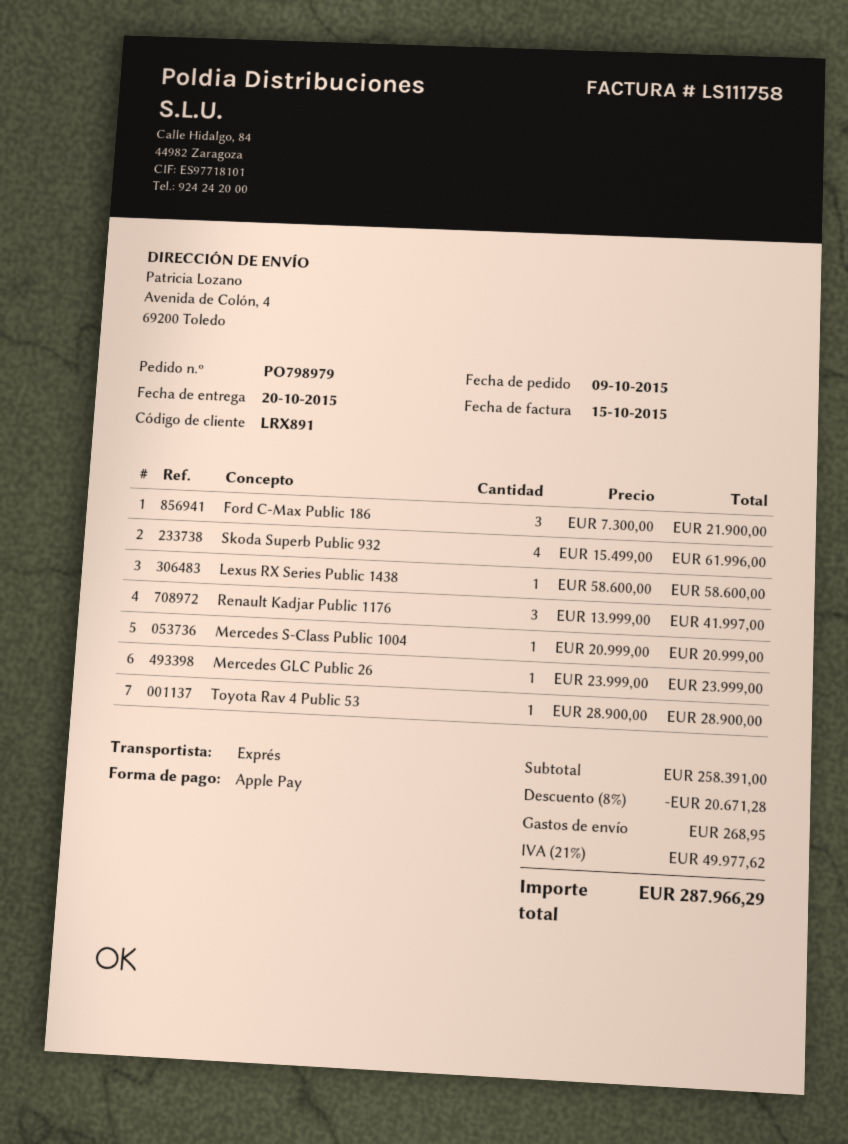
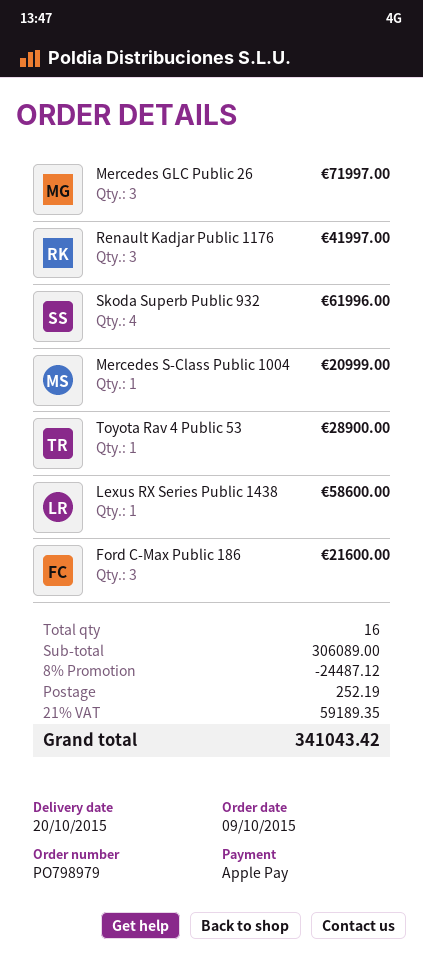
Ford C-Max Public 186: 3 for 21900.00 -> 3 for 21600.00
Mercedes GLC Public 26: 1 for 23999.00 -> 3 for 71997.00
subtotal: 258391.00 -> 306089.00
discount: 8% = 20671.28 -> 8% = 24487.12
shipping: 268.95 -> 252.19
tax: 21% = 49977.62 -> 21% = 59189.35
total: 287966.29 -> 341043.42

